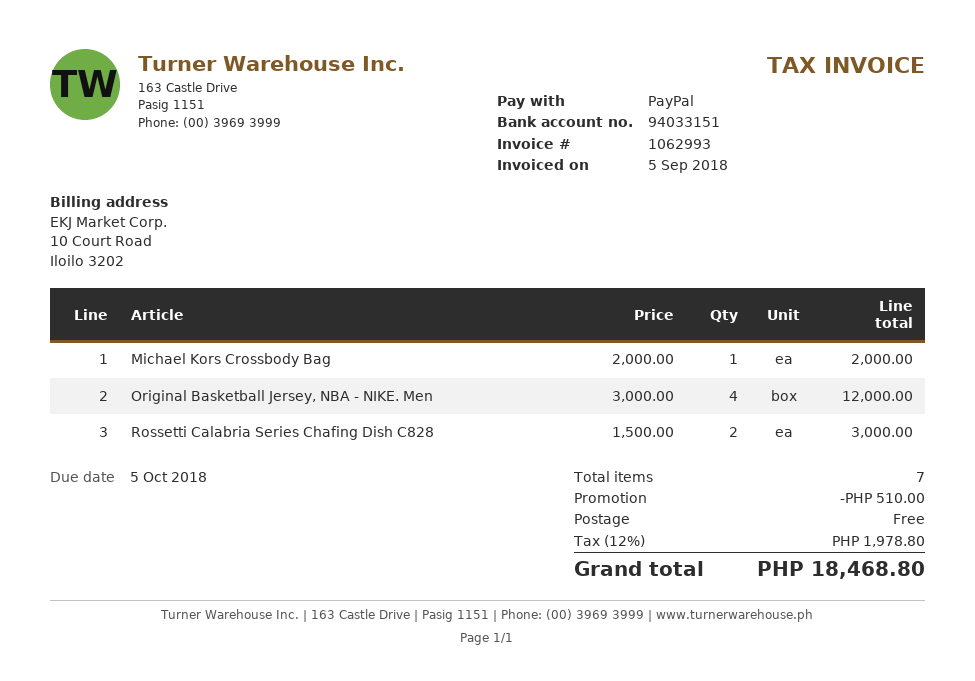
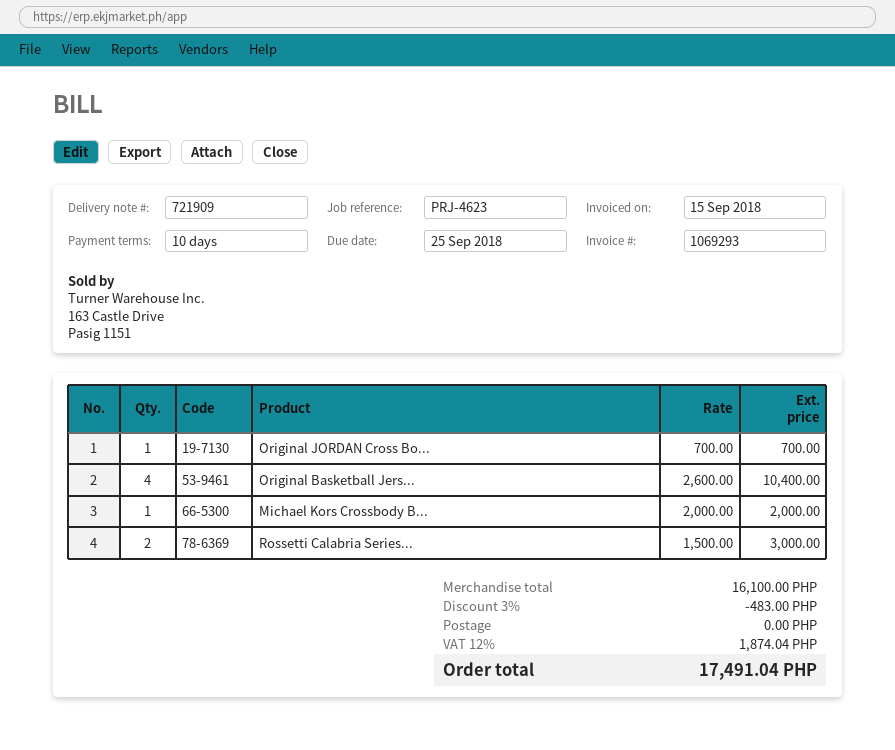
invoice number: 1062993 -> 1069293
invoice date: 2018-09-05 -> 2018-09-15
due date: 2018-10-05 -> 2018-09-25
Original Basketball Jersey, NBA - NIKE. Men: 4 x 3000.00 = 12000.00 -> 4 x 2600.00 = 10400.00
Original JORDAN Cross Bo...: none -> 1 x 700.00 = 700.00
discount: 510.00 -> 483.00
tax: 12% = 1978.80 -> 12% = 1874.04
total: 18468.80 -> 17491.04

